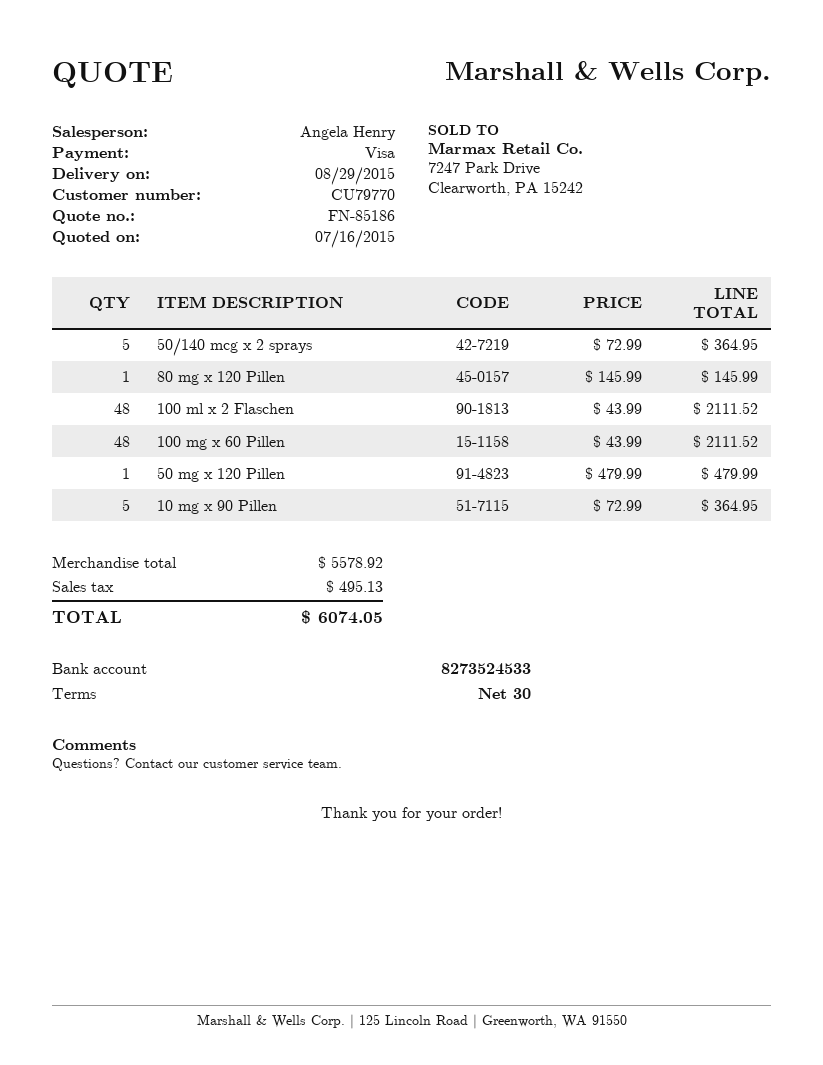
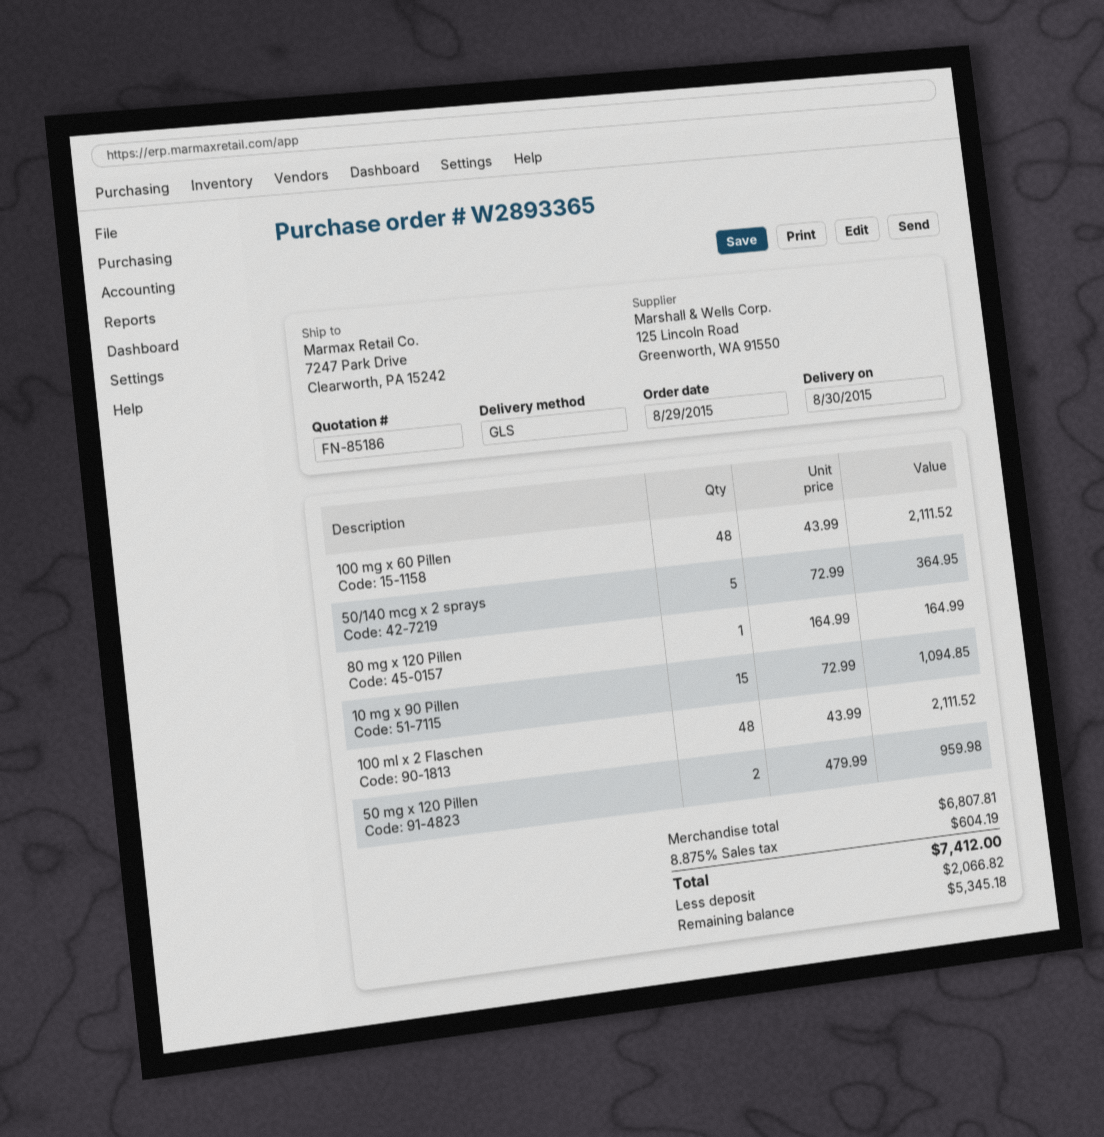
delivery date: 2015-08-29 -> 2015-08-30
80 mg x 120 Pillen: 1 x 145.99 = 145.99 -> 1 x 164.99 = 164.99
50 mg x 120 Pillen: 1 x 479.99 = 479.99 -> 2 x 479.99 = 959.98
10 mg x 90 Pillen: 5 x 72.99 = 364.95 -> 15 x 72.99 = 1094.85
subtotal: 5578.92 -> 6807.81
tax: 495.13 -> 604.19
total: 6074.05 -> 7412.00

